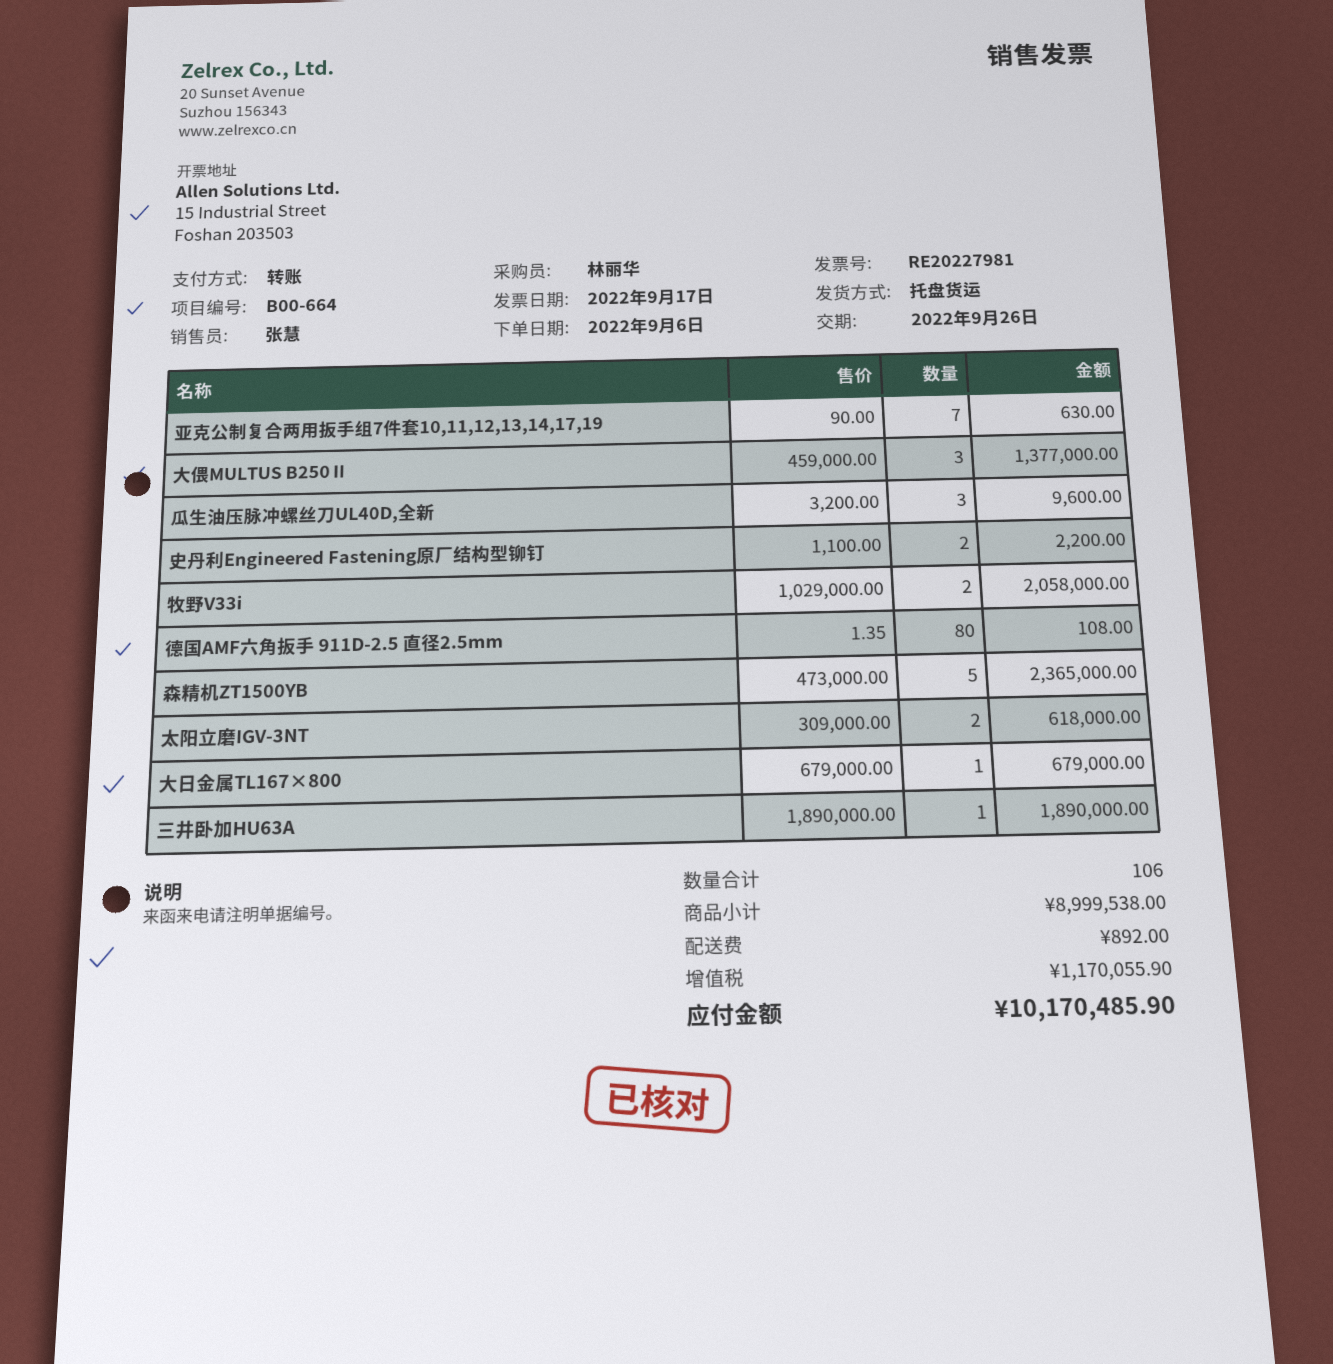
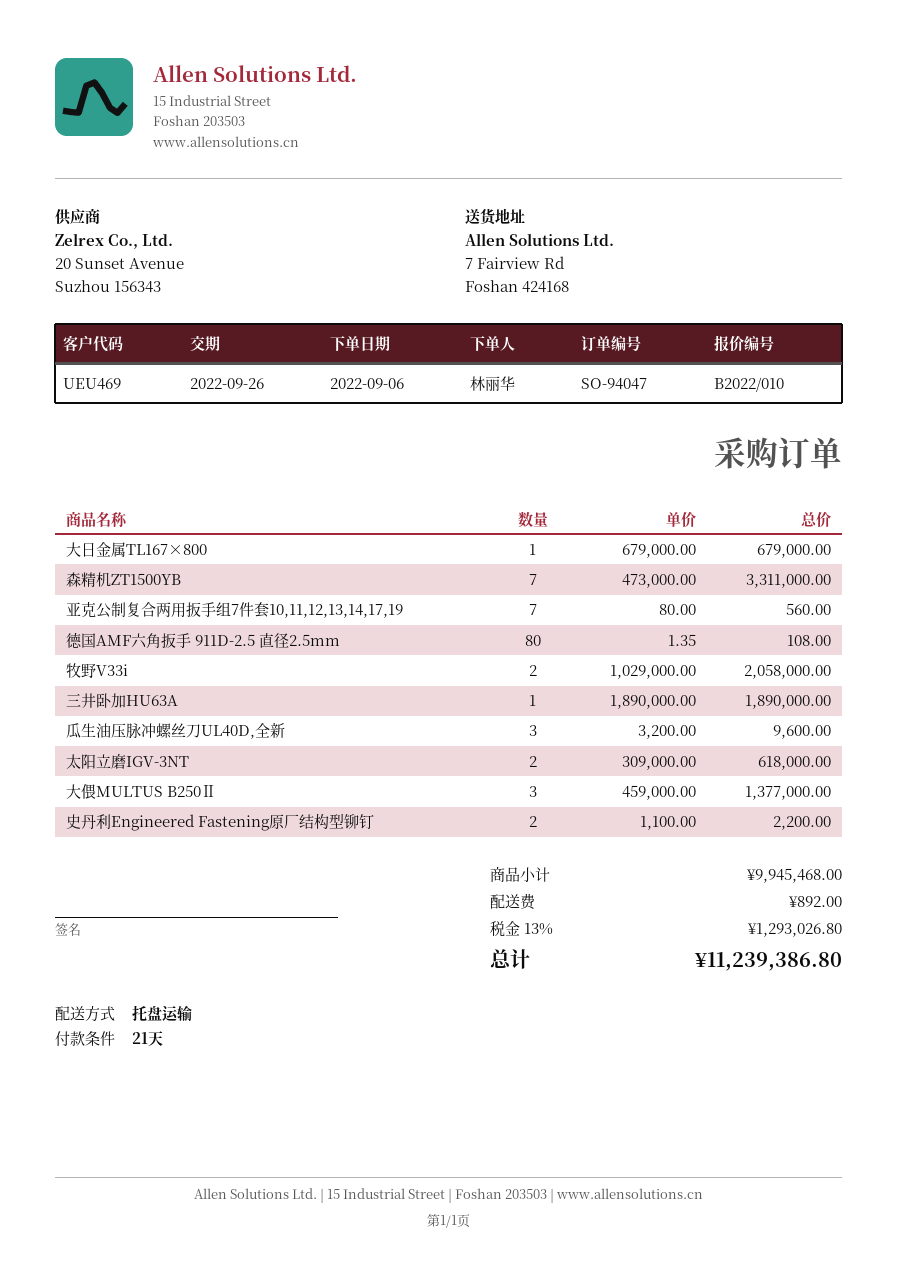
亚克公制复合两用扳手组7件套10,11,12,13,14,17,19: 7 x 90.00 = 630.00 -> 7 x 80.00 = 560.00
森精机ZT1500YB: 5 x 473000.00 = 2365000.00 -> 7 x 473000.00 = 3311000.00
subtotal: 8999538.00 -> 9945468.00
tax: 1170055.90 -> 1293026.80
total: 10170485.90 -> 11239386.80

